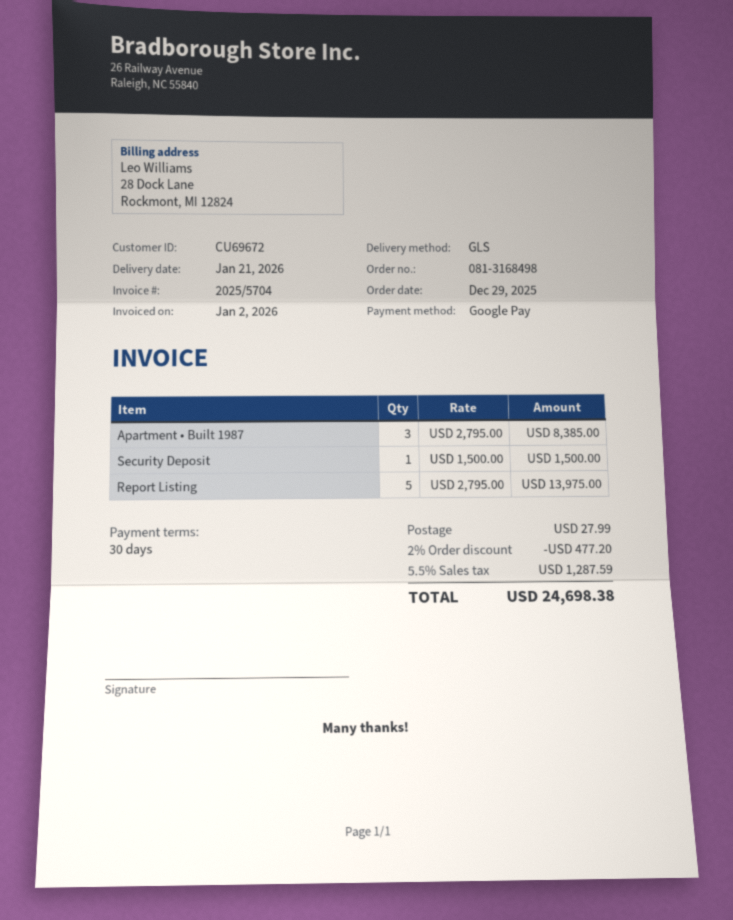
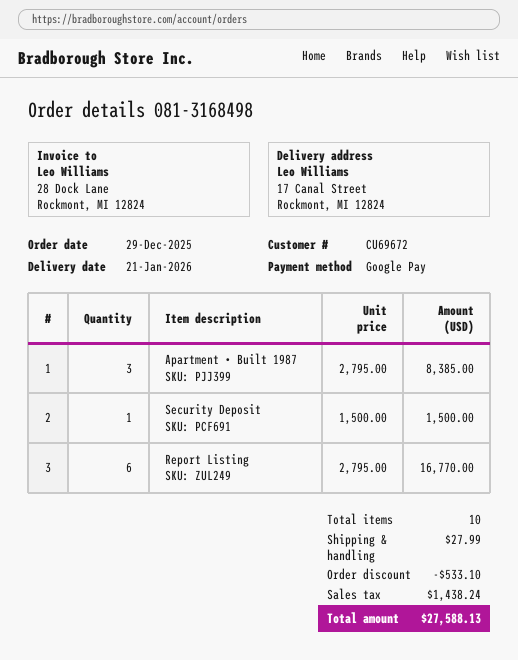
Report Listing: 5 x 2795.00 = 13975.00 -> 6 x 2795.00 = 16770.00
discount: 477.20 -> 533.10
tax: 1287.59 -> 1438.24
total: 24698.38 -> 27588.13

